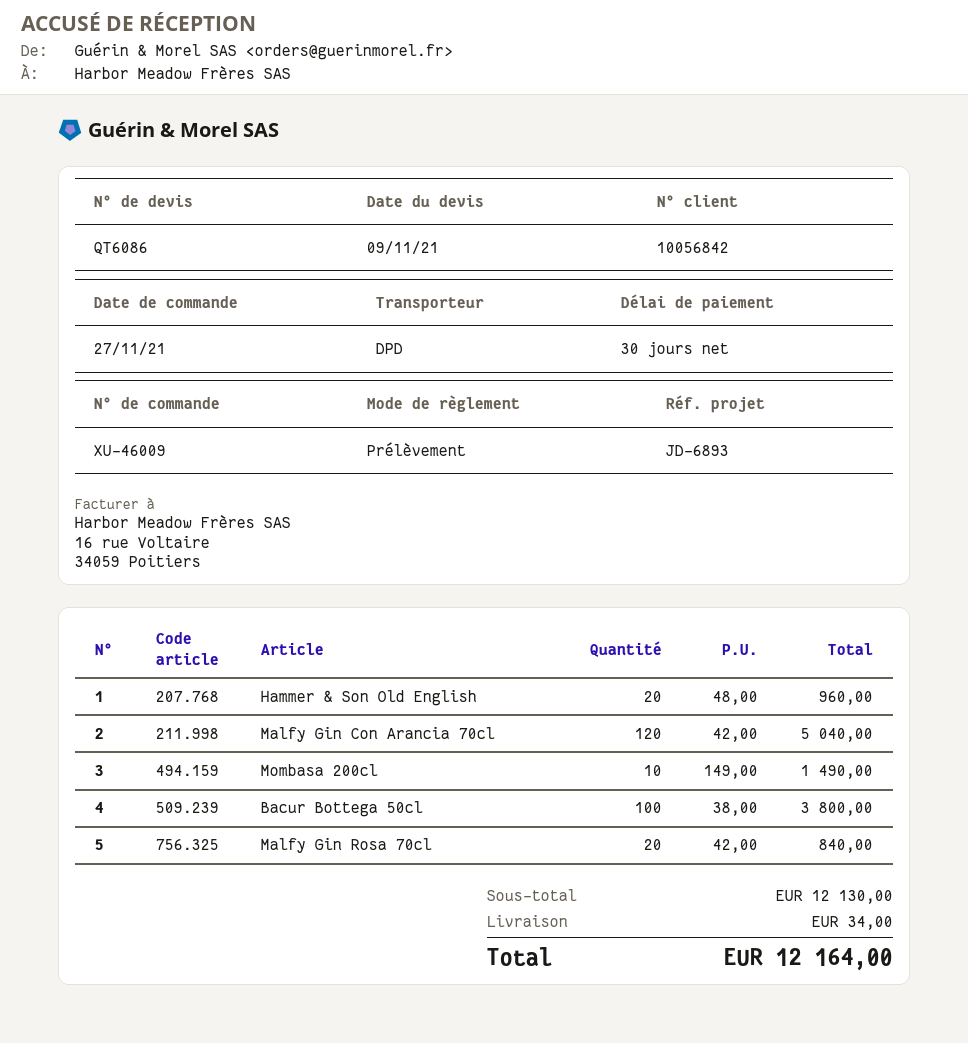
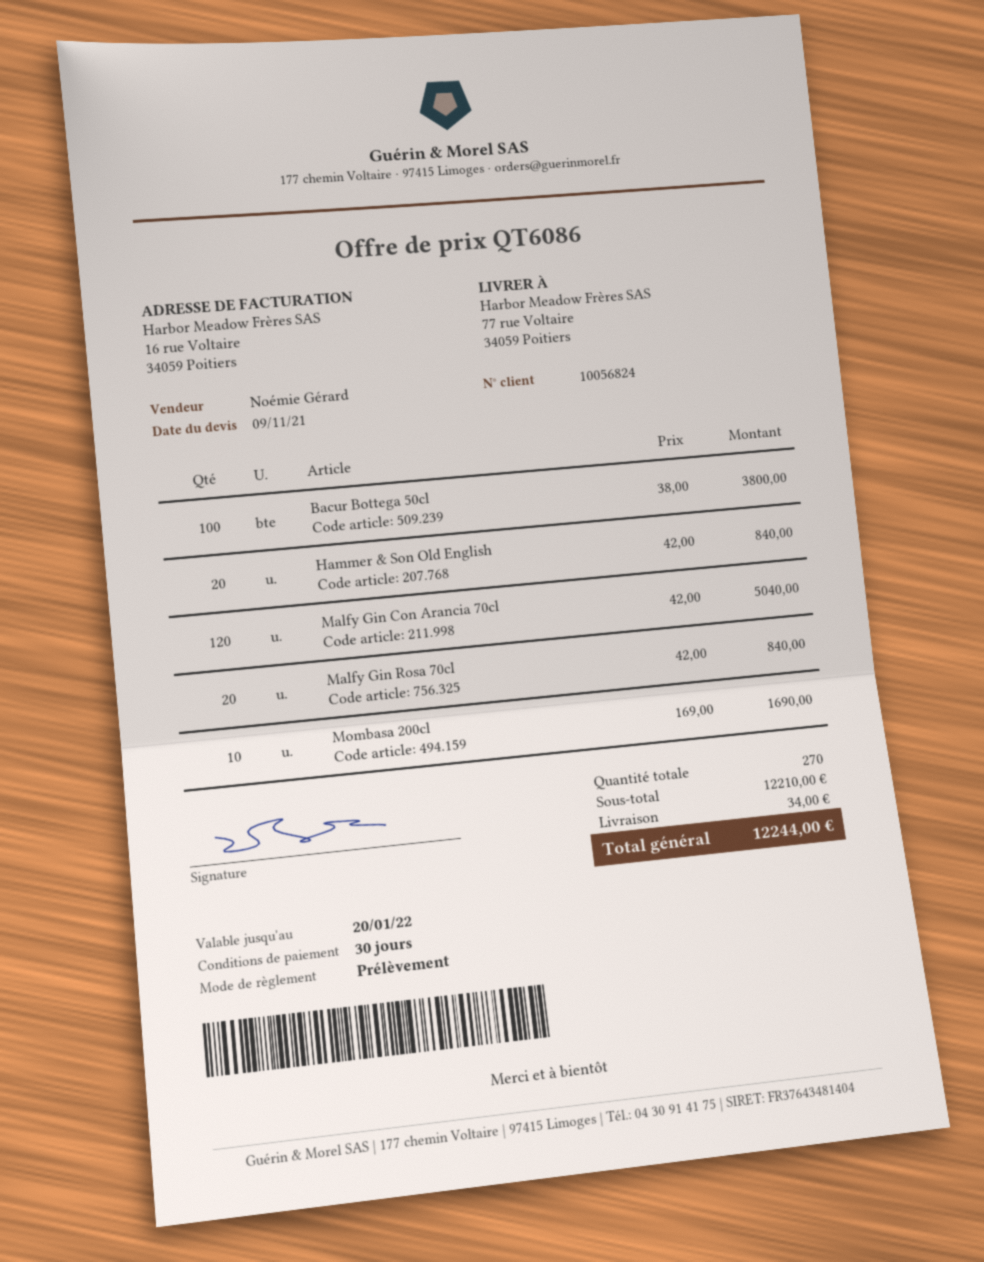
customer number: 10056842 -> 10056824
Hammer & Son Old English: 20 x 48.00 = 960.00 -> 20 x 42.00 = 840.00
Mombasa 200cl: 10 x 149.00 = 1490.00 -> 10 x 169.00 = 1690.00
subtotal: 12130.00 -> 12210.00
total: 12164.00 -> 12244.00

